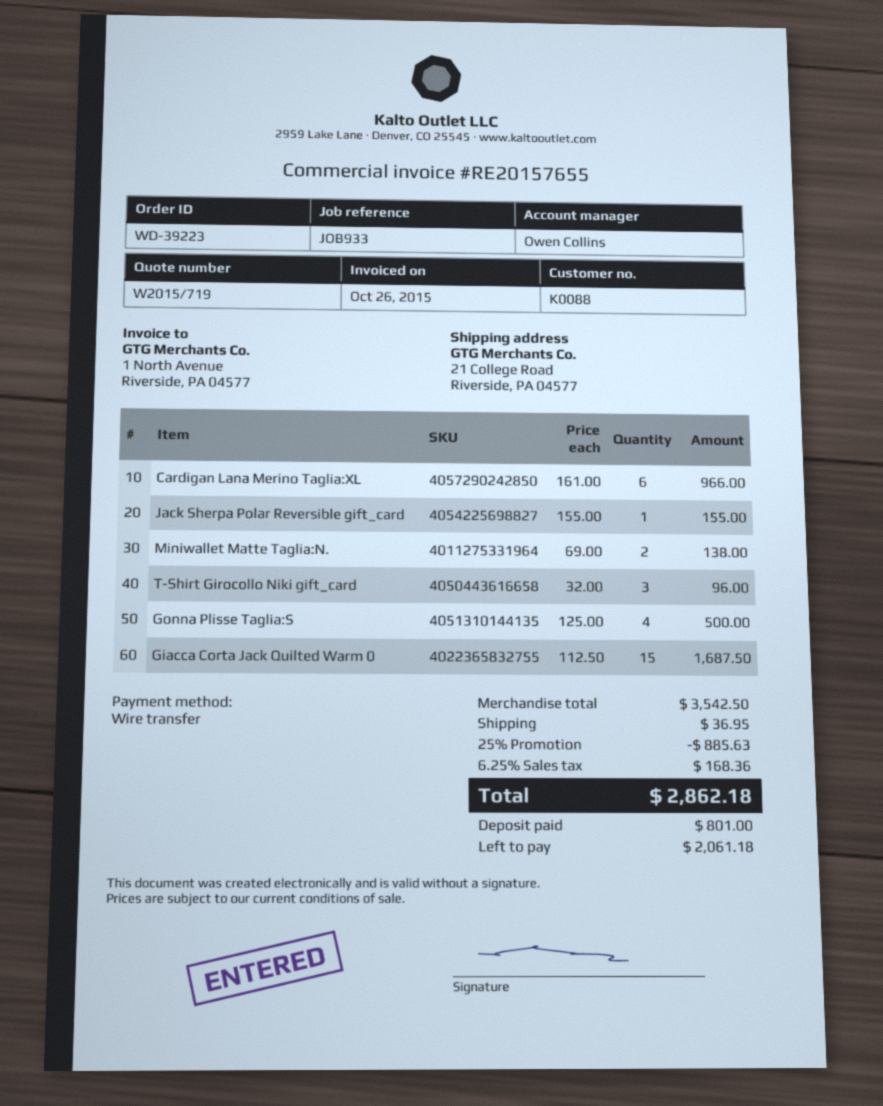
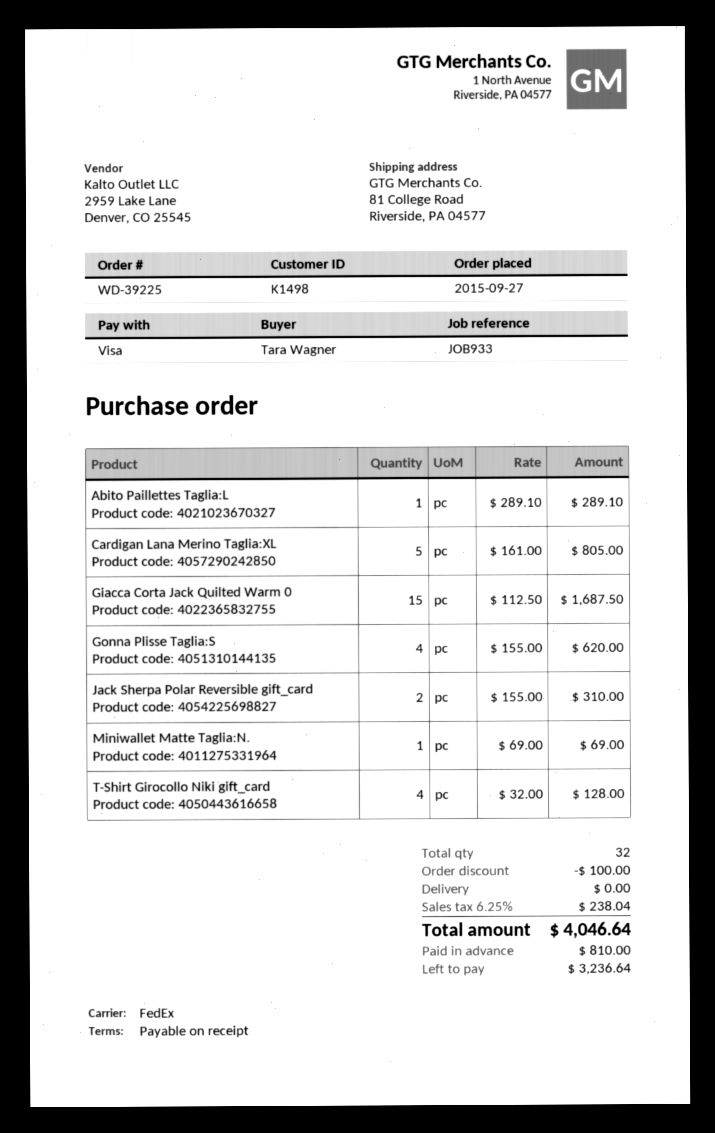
order number: WD-39223 -> WD-39225
customer number: K0088 -> K1498
payment method: bank transfer -> Visa
ship to: 21 College Road, Riverside, PA 04577 -> 81 College Road, Riverside, PA 04577
Cardigan Lana Merino Taglia:XL: 6 x 161.00 = 966.00 -> 5 x 161.00 = 805.00
Jack Sherpa Polar Reversible gift_card: 1 x 155.00 = 155.00 -> 2 x 155.00 = 310.00
Miniwallet Matte Taglia:N.: 2 x 69.00 = 138.00 -> 1 x 69.00 = 69.00
T-Shirt Girocollo Niki gift_card: 3 x 32.00 = 96.00 -> 4 x 32.00 = 128.00
Gonna Plisse Taglia:S: 4 x 125.00 = 500.00 -> 4 x 155.00 = 620.00
Abito Paillettes Taglia:L: none -> 1 x 289.10 = 289.10
discount: 885.63 -> 100.00
shipping: 36.95 -> 0.00
tax: 6.25% = 168.36 -> 6.25% = 238.04
total: 2862.18 -> 4046.64
deposit: 801.00 -> 810.00
balance: 2061.18 -> 3236.64

